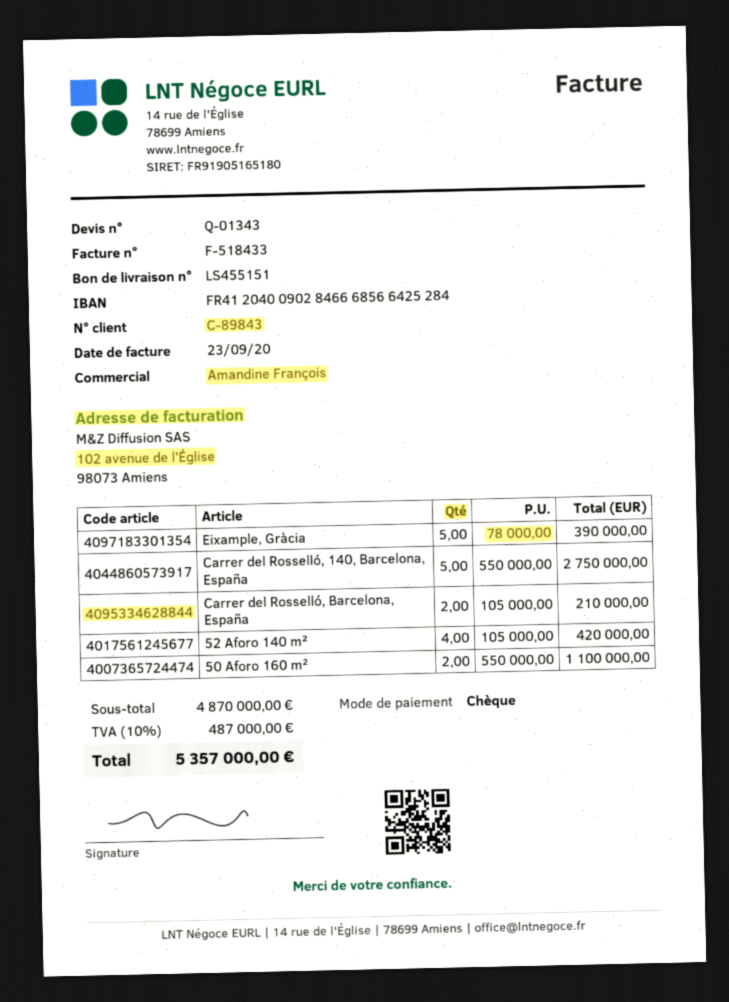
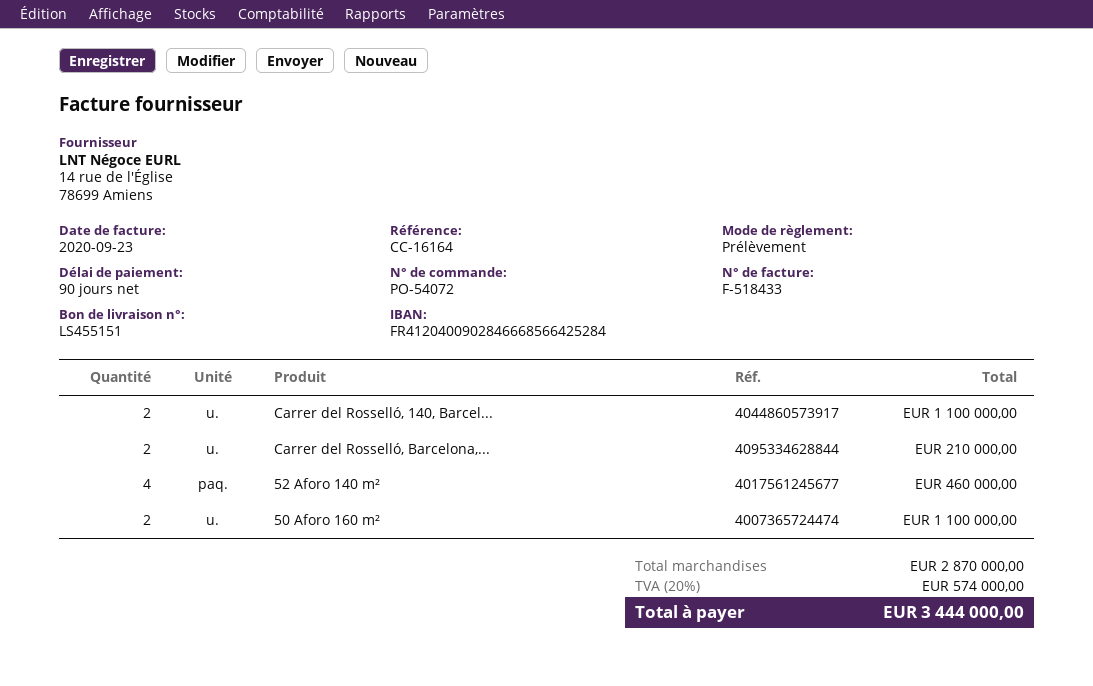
payment method: cheque -> direct debit
Eixample, Gràcia: 5 for 390000.00 -> none
Carrer del Rosselló, 140, Barcelona, España: 5 for 2750000.00 -> 2 for 1100000.00
52 Aforo 140 m²: 4 for 420000.00 -> 4 for 460000.00
subtotal: 4870000.00 -> 2870000.00
tax: 10% = 487000.00 -> 20% = 574000.00
total: 5357000.00 -> 3444000.00

